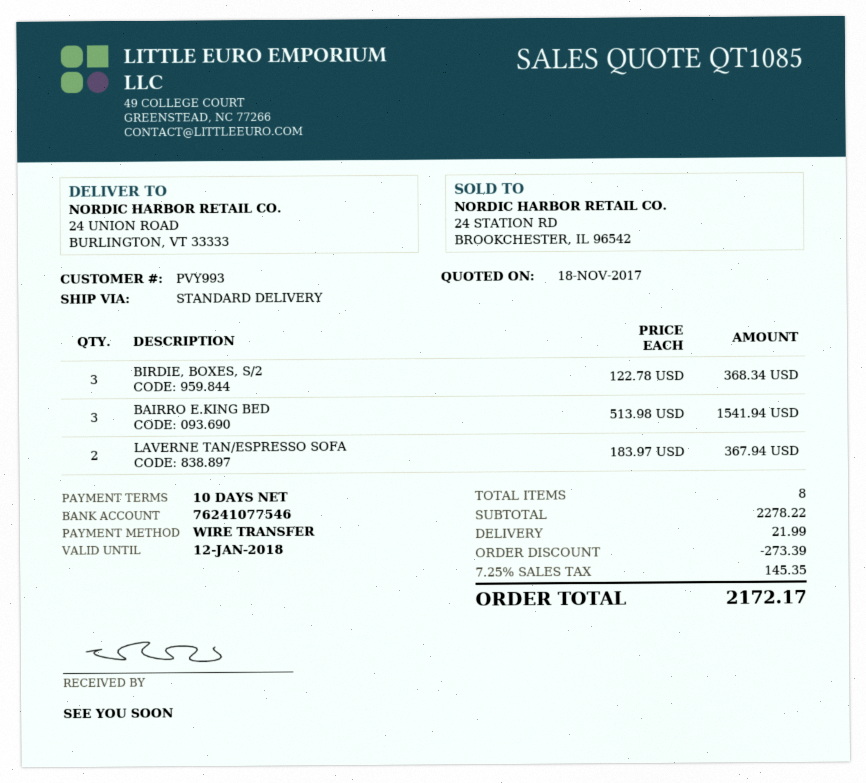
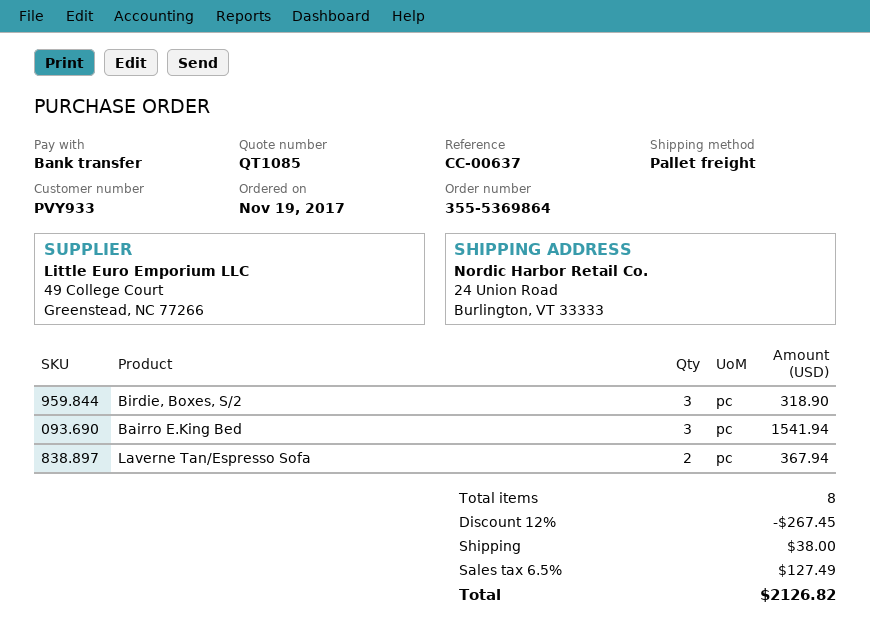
customer number: PVY993 -> PVY933
shipping method: standard -> pallet freight
BIRDIE, BOXES, S/2: 3 for 368.34 -> 3 for 318.90
discount: 273.39 -> 267.45
shipping: 21.99 -> 38.00
tax: 7.25% = 145.35 -> 6.5% = 127.49
total: 2172.17 -> 2126.82

